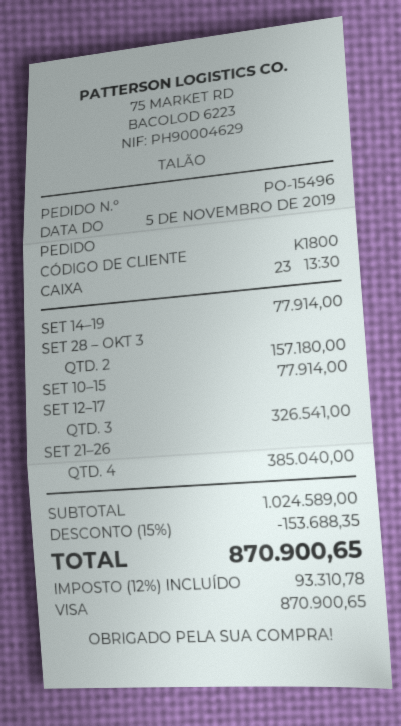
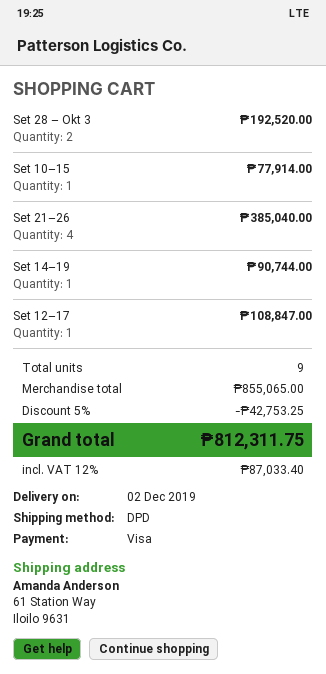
SET 14–19: 1 for 77914.00 -> 1 for 90744.00
SET 28 – OKT 3: 2 for 157180.00 -> 2 for 192520.00
SET 12–17: 3 for 326541.00 -> 1 for 108847.00
subtotal: 1024589.00 -> 855065.00
discount: 15% = 153688.35 -> 5% = 42753.25
tax: 12% = 93310.78 -> 12% = 87033.40
total: 870900.65 -> 812311.75

